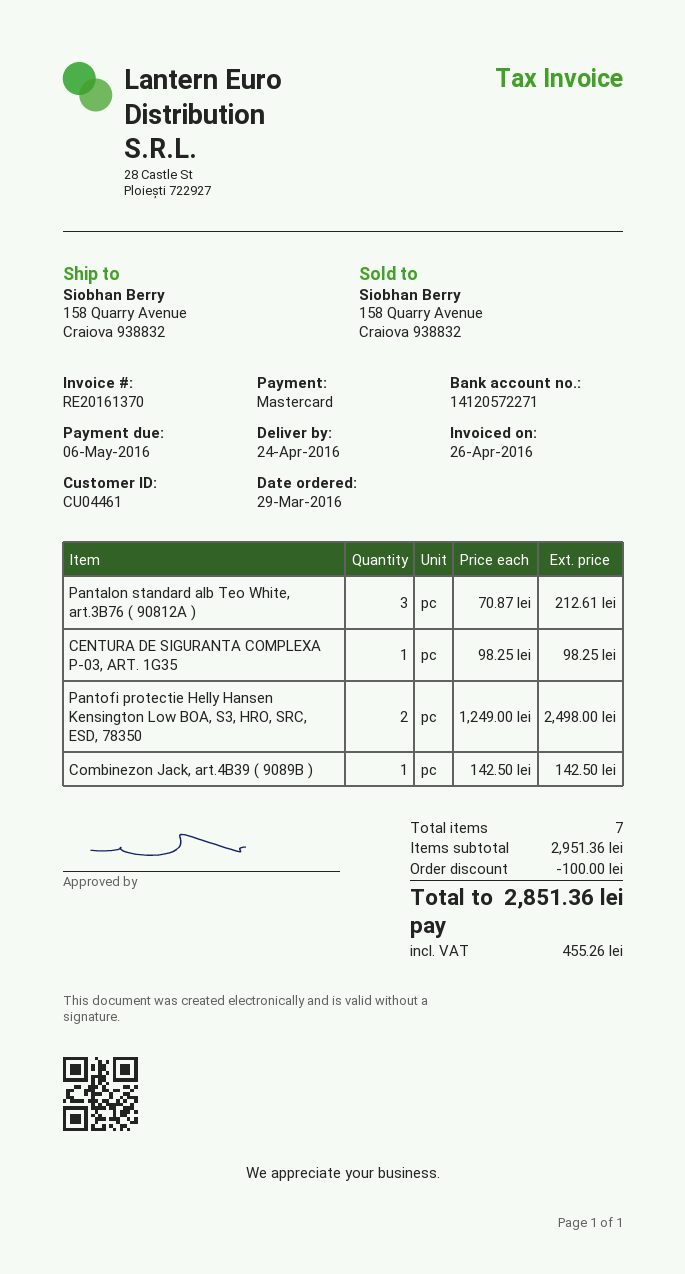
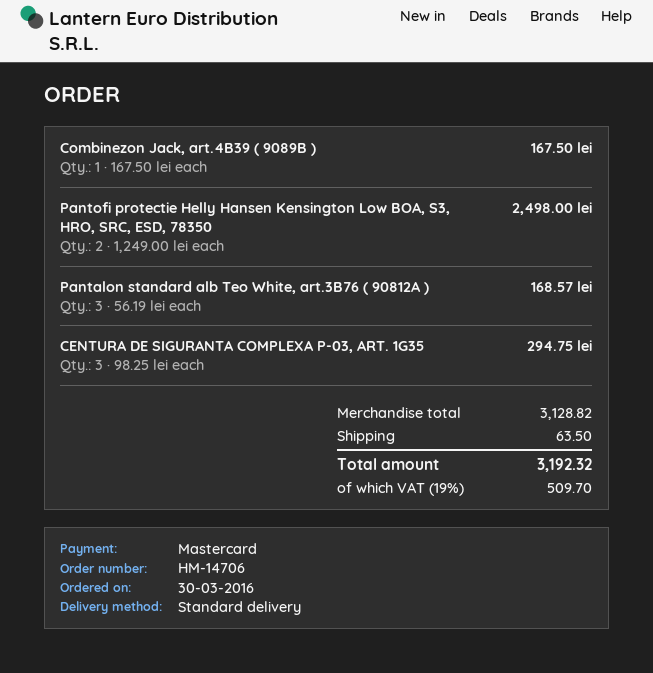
order date: 2016-03-29 -> 2016-03-30
Pantalon standard alb Teo White, art.3B76 ( 90812A ): 3 x 70.87 = 212.61 -> 3 x 56.19 = 168.57
CENTURA DE SIGURANTA COMPLEXA P-03, ART. 1G35: 1 x 98.25 = 98.25 -> 3 x 98.25 = 294.75
Combinezon Jack, art.4B39 ( 9089B ): 1 x 142.50 = 142.50 -> 1 x 167.50 = 167.50
subtotal: 2951.36 -> 3128.82
discount: 100.00 -> none
shipping: none -> 63.50
tax: 455.26 -> 509.70
total: 2851.36 -> 3192.32

